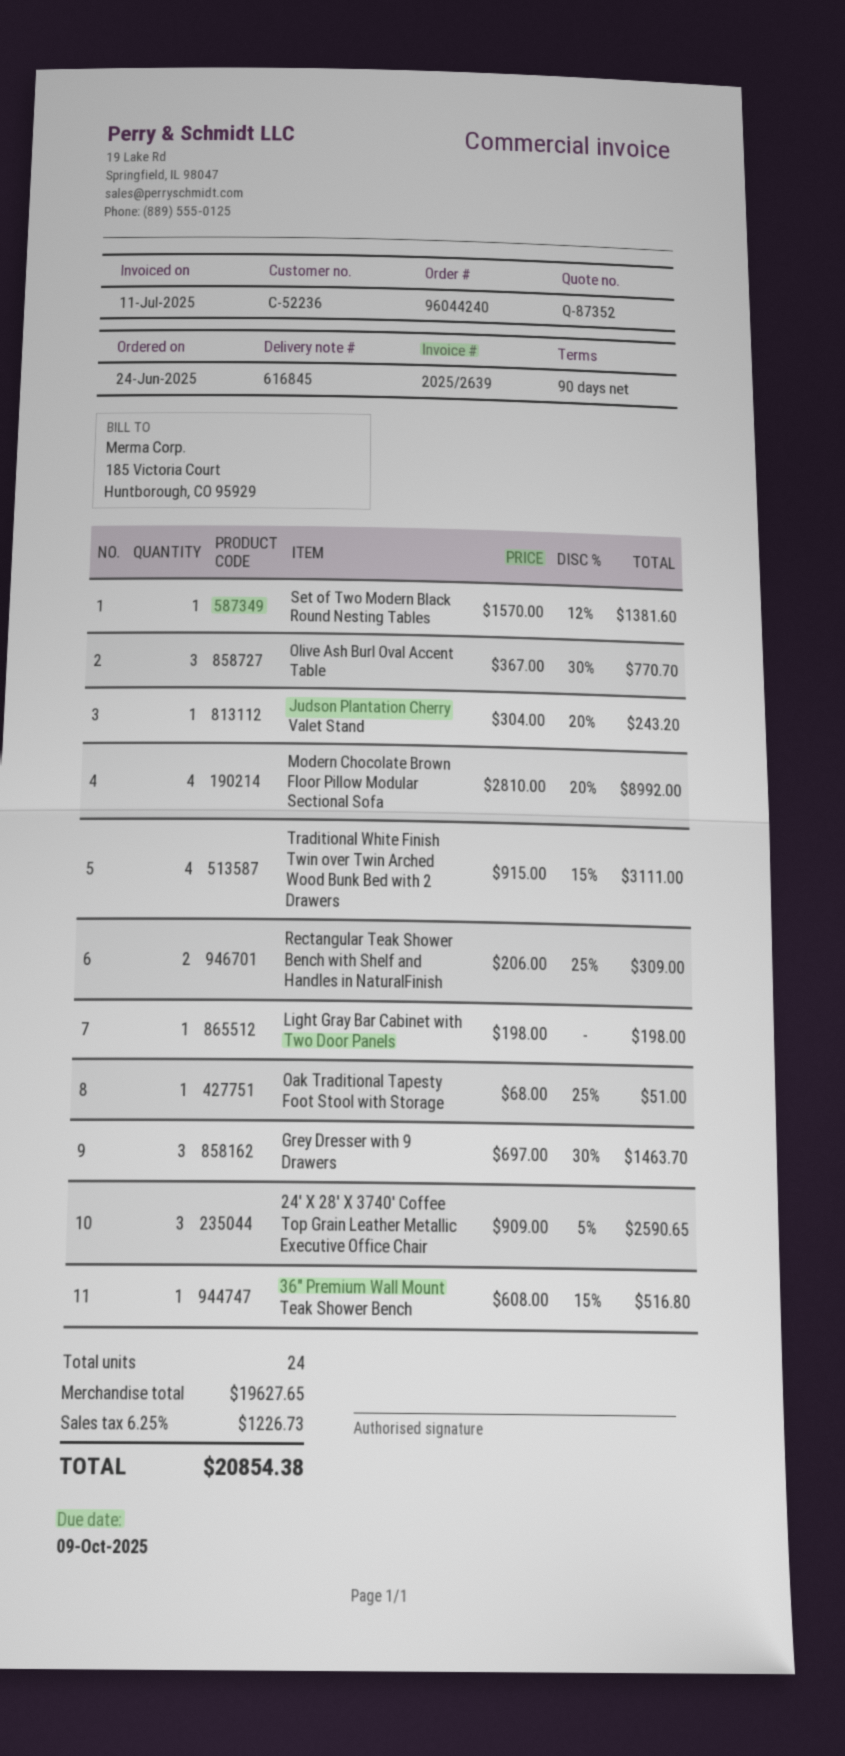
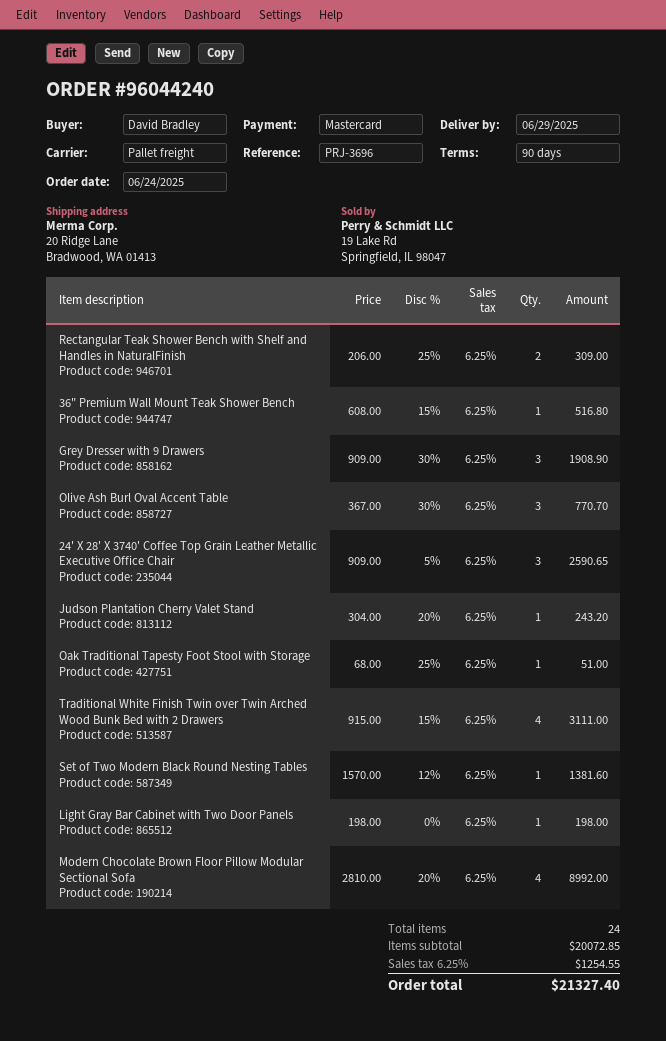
Grey Dresser with 9 Drawers: 3 x 697.00 - 30% = 1463.70 -> 3 x 909.00 - 30% = 1908.90
subtotal: 19627.65 -> 20072.85
tax: 6.25% = 1226.73 -> 6.25% = 1254.55
total: 20854.38 -> 21327.40

